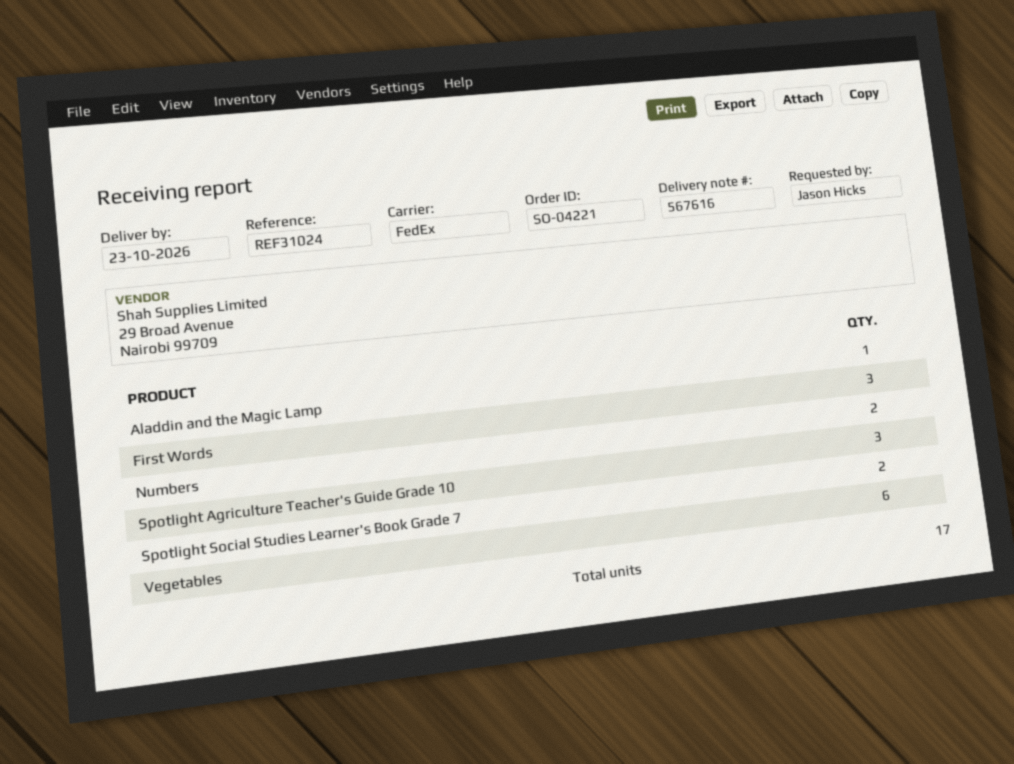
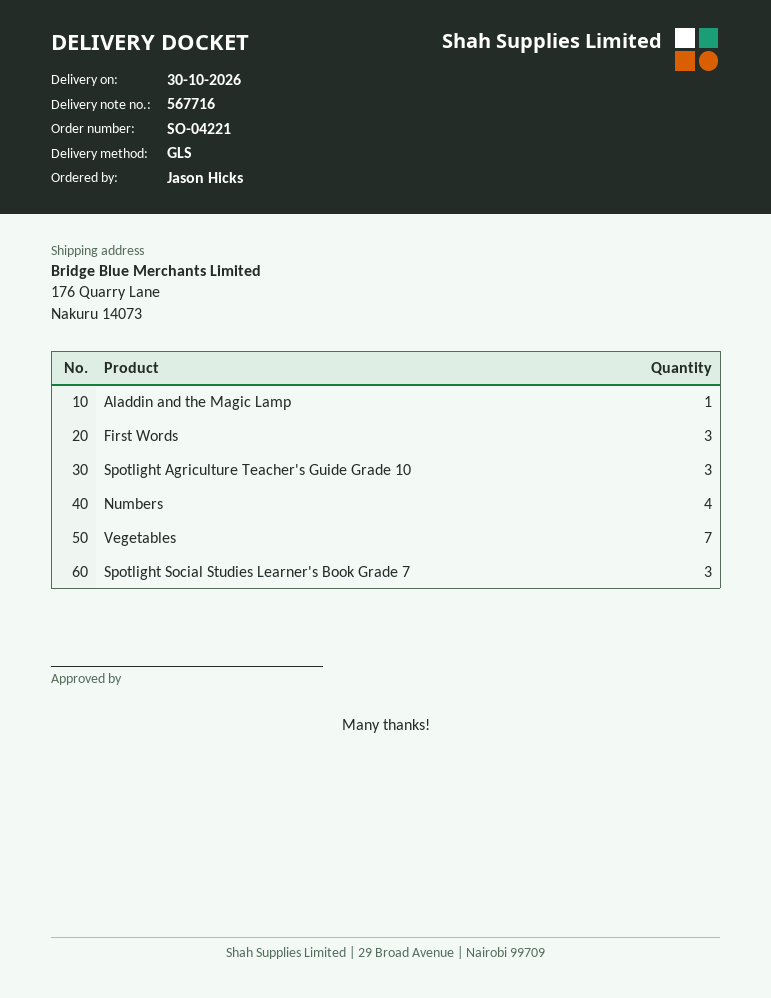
delivery note number: 567616 -> 567716
delivery date: 2026-10-23 -> 2026-10-30
shipping method: FedEx -> GLS
Numbers: 2 -> 4
Spotlight Social Studies Learner's Book Grade 7: 2 -> 3
Vegetables: 6 -> 7

